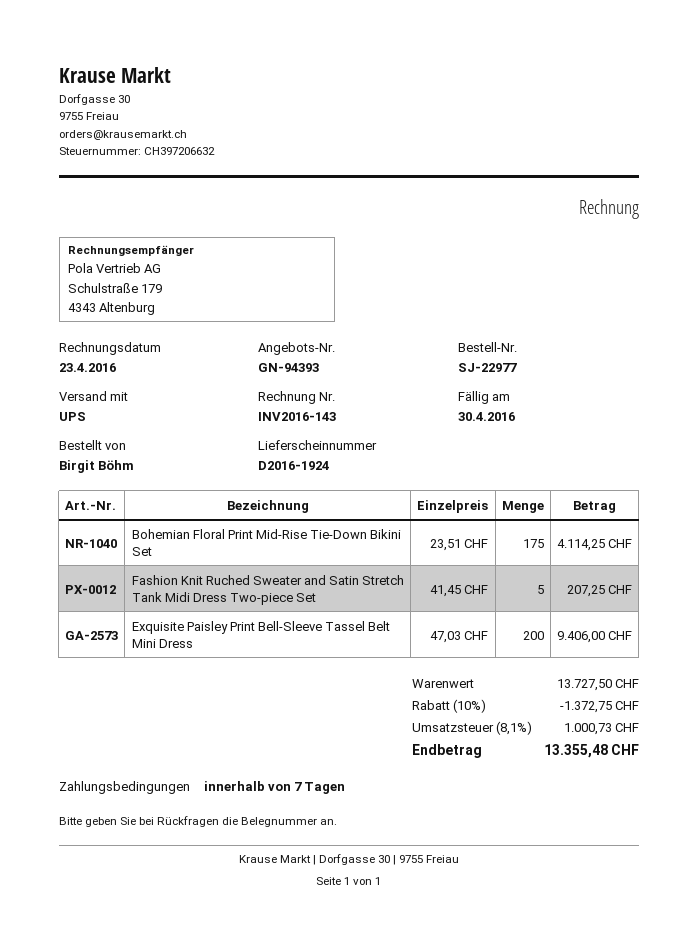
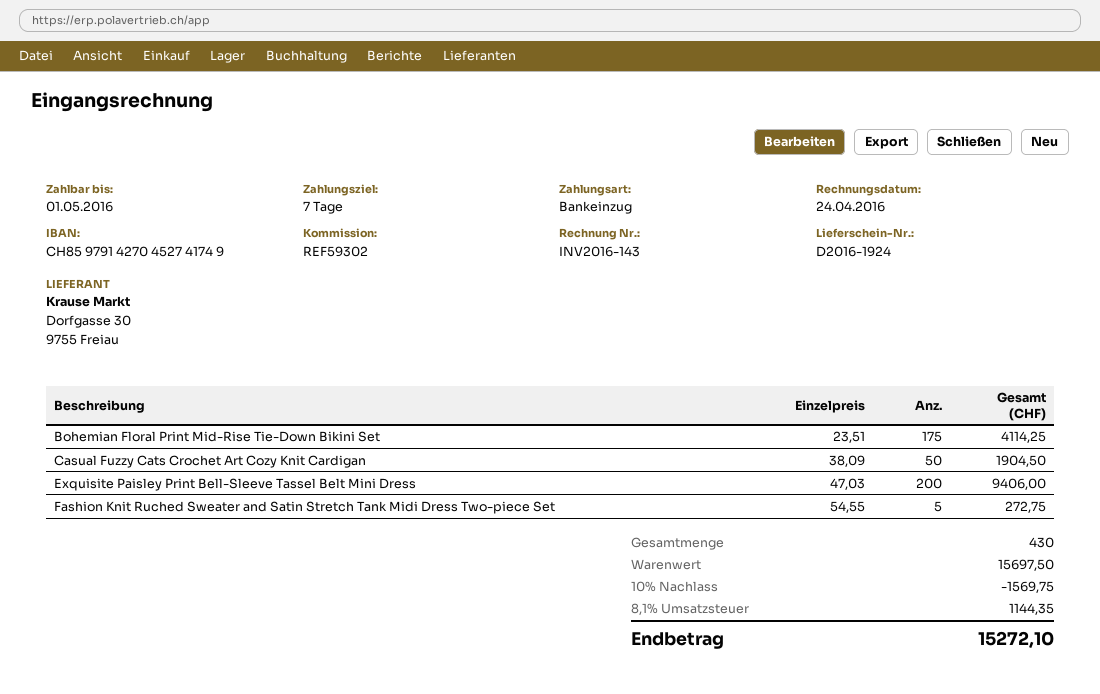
invoice date: 2016-04-23 -> 2016-04-24
due date: 2016-04-30 -> 2016-05-01
Fashion Knit Ruched Sweater and Satin Stretch Tank Midi Dress Two-piece Set: 5 x 41.45 = 207.25 -> 5 x 54.55 = 272.75
Casual Fuzzy Cats Crochet Art Cozy Knit Cardigan: none -> 50 x 38.09 = 1904.50
subtotal: 13727.50 -> 15697.50
discount: 10% = 1372.75 -> 10% = 1569.75
tax: 8.1% = 1000.73 -> 8.1% = 1144.35
total: 13355.48 -> 15272.10

